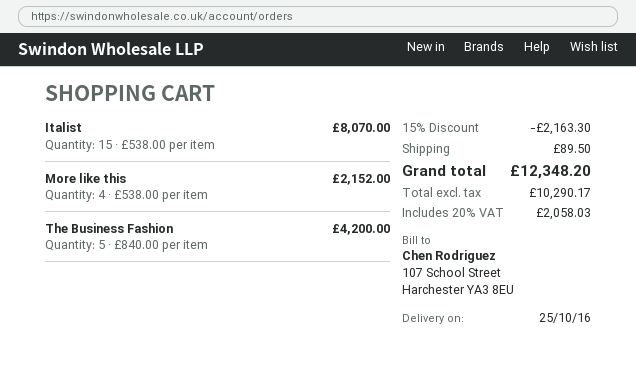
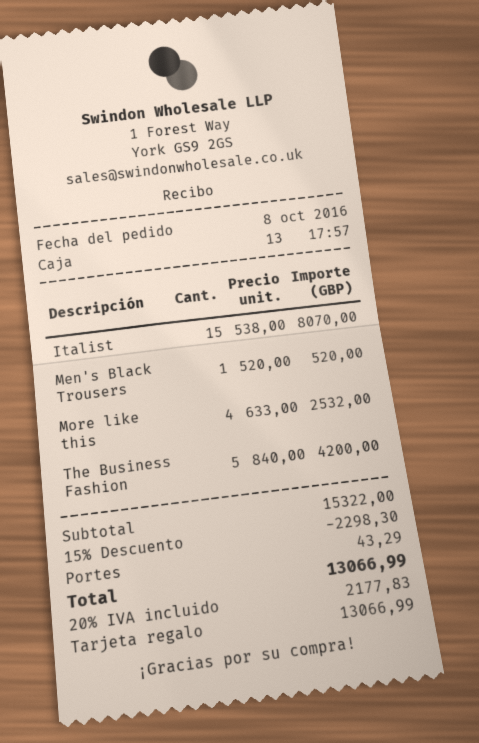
More like this: 4 x 538.00 = 2152.00 -> 4 x 633.00 = 2532.00
Men's Black Trousers: none -> 1 x 520.00 = 520.00
discount: 15% = 2163.30 -> 15% = 2298.30
shipping: 89.50 -> 43.29
tax: 20% = 2058.03 -> 20% = 2177.83
total: 12348.20 -> 13066.99

